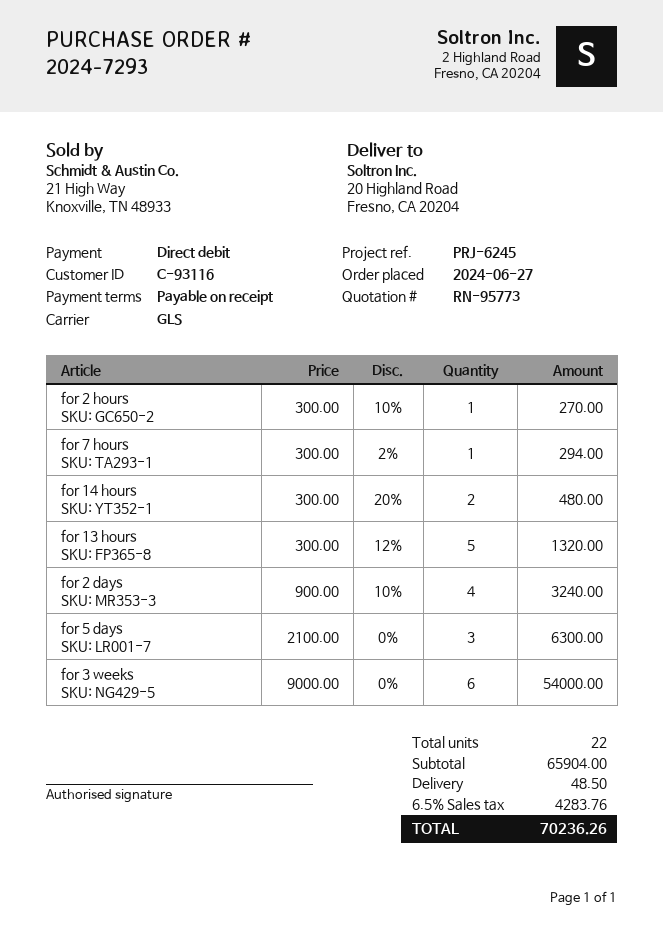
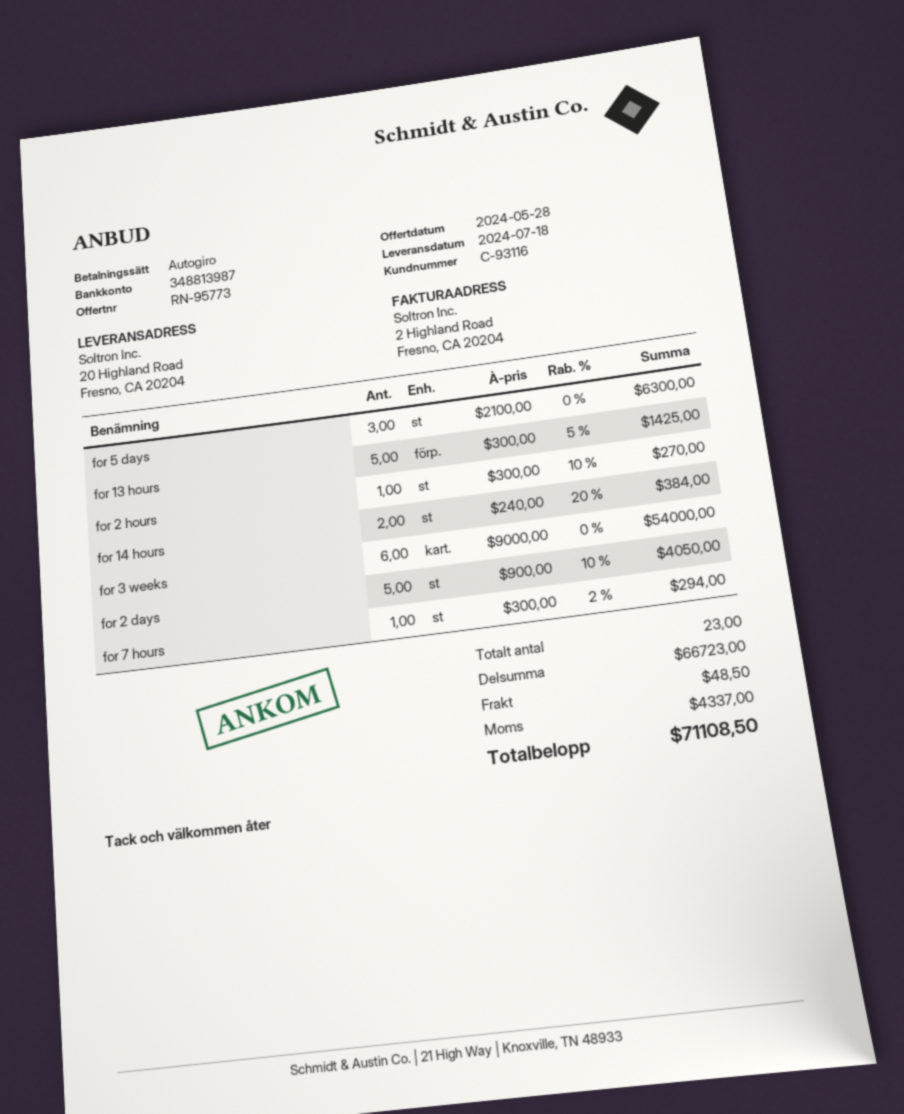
for 14 hours: 2 x 300.00 - 20% = 480.00 -> 2 x 240.00 - 20% = 384.00
for 13 hours: 5 x 300.00 - 12% = 1320.00 -> 5 x 300.00 - 5% = 1425.00
for 2 days: 4 x 900.00 - 10% = 3240.00 -> 5 x 900.00 - 10% = 4050.00
total quantity: 22 -> 23
subtotal: 65904.00 -> 66723.00
tax: 4283.76 -> 4337.00
total: 70236.26 -> 71108.50

